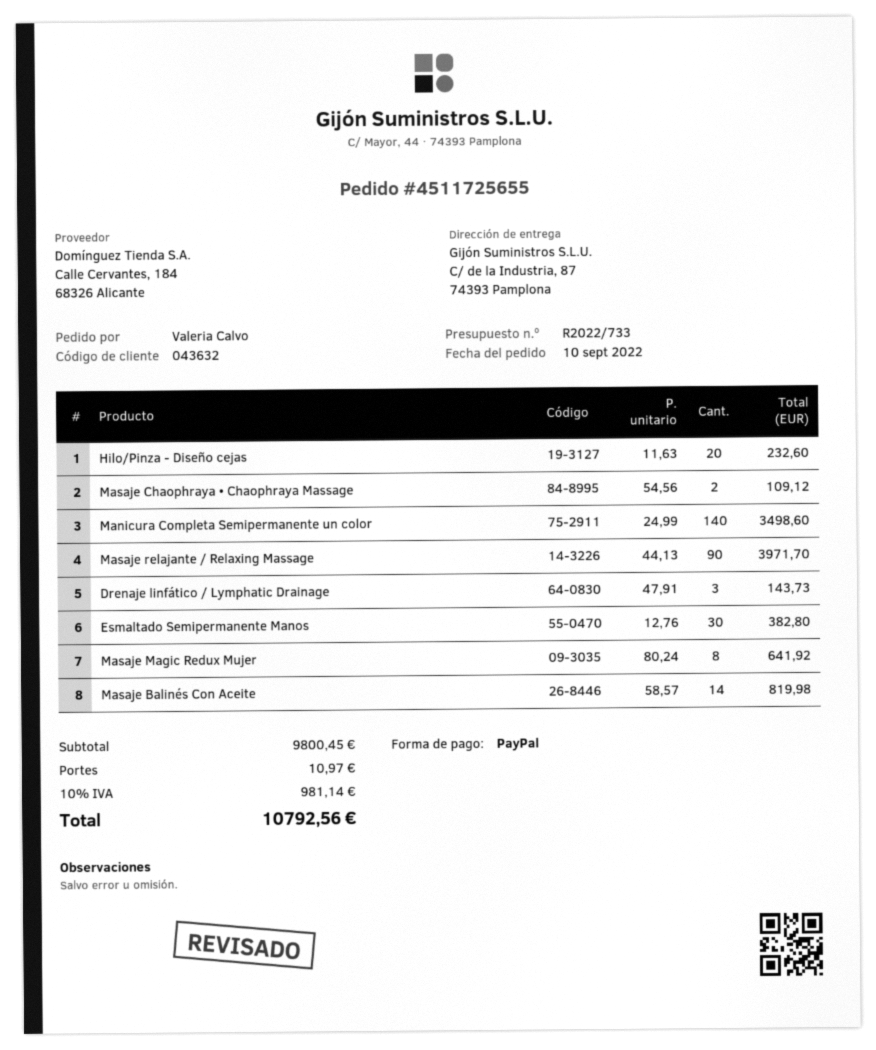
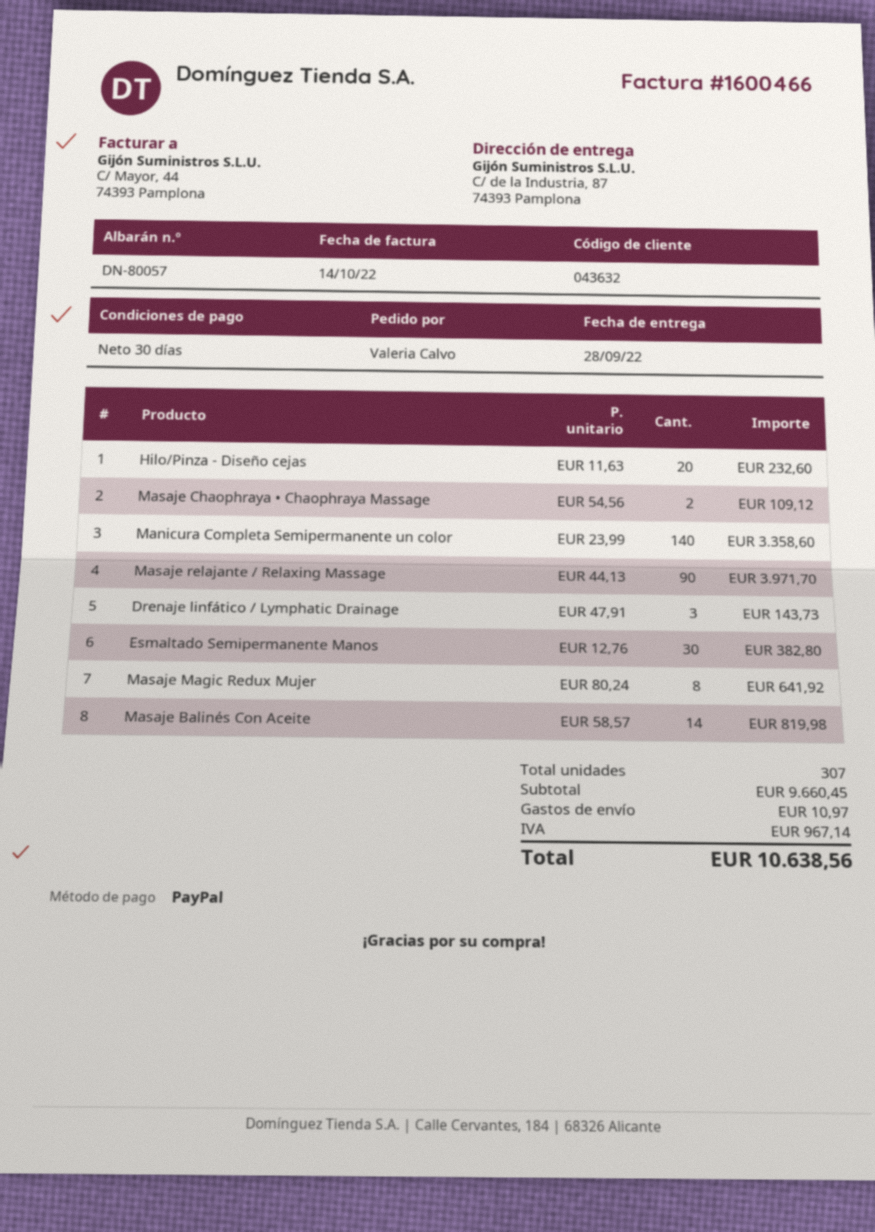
Manicura Completa Semipermanente un color: 140 x 24.99 = 3498.60 -> 140 x 23.99 = 3358.60
subtotal: 9800.45 -> 9660.45
tax: 981.14 -> 967.14
total: 10792.56 -> 10638.56

